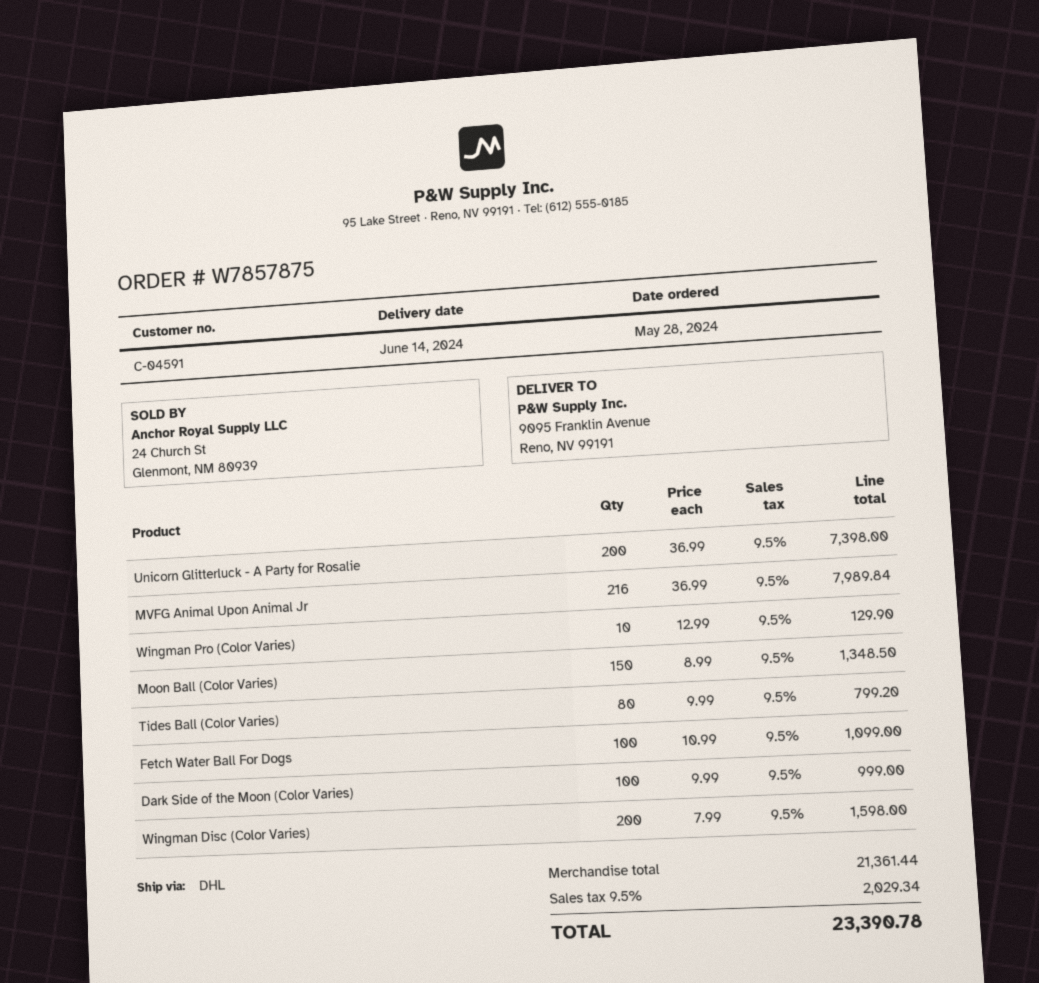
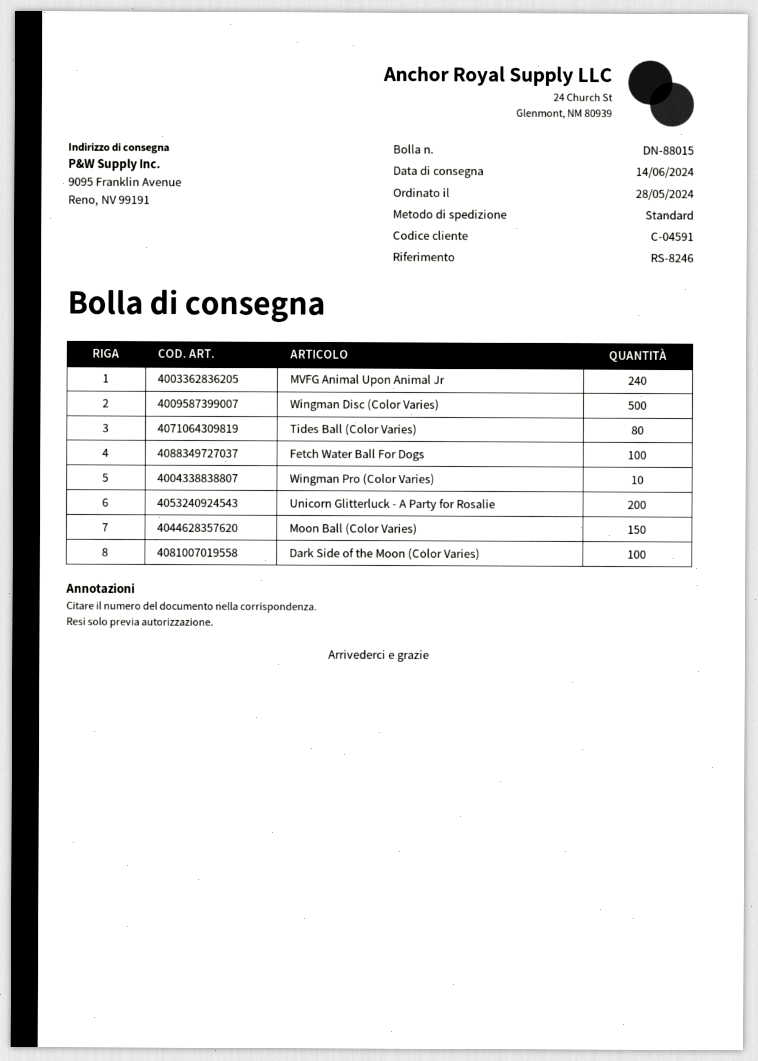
shipping method: DHL -> standard
MVFG Animal Upon Animal Jr: 216 -> 240
Wingman Disc (Color Varies): 200 -> 500

